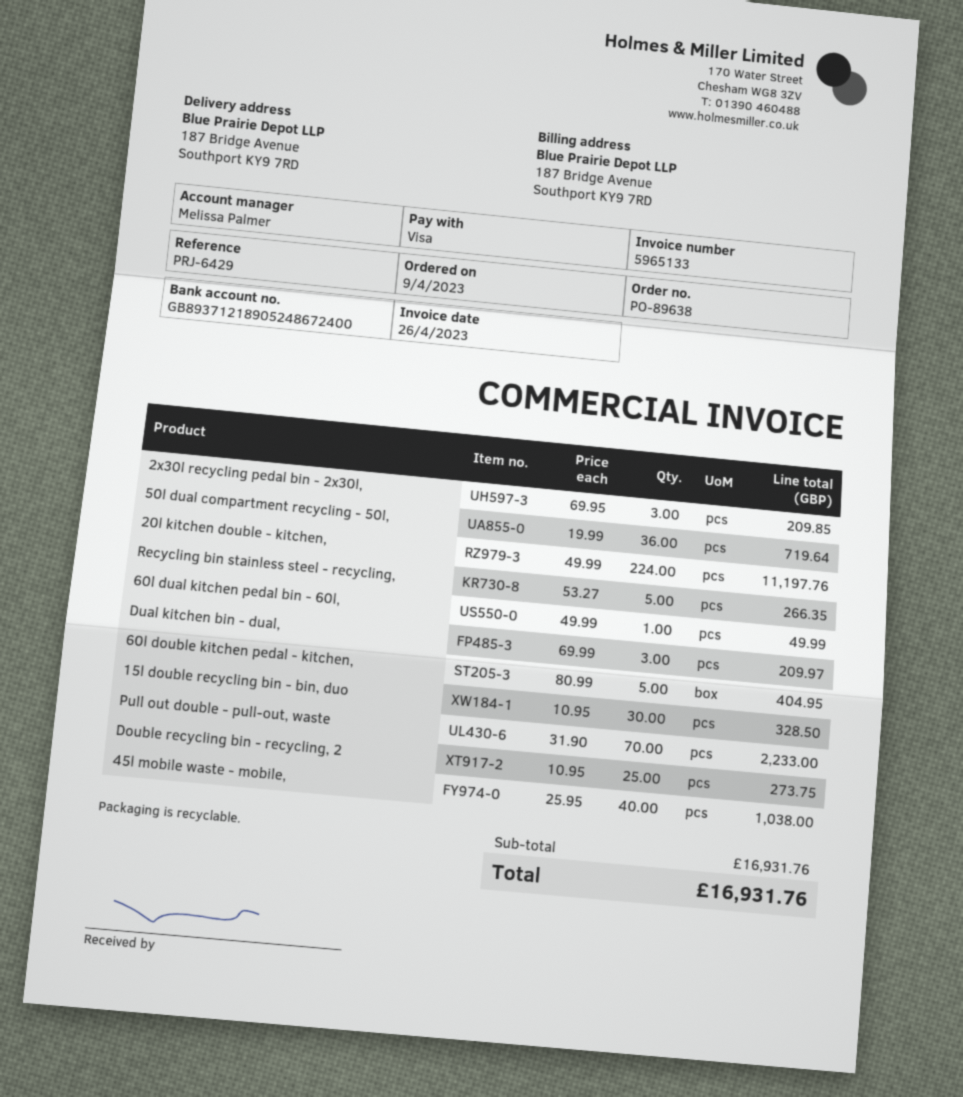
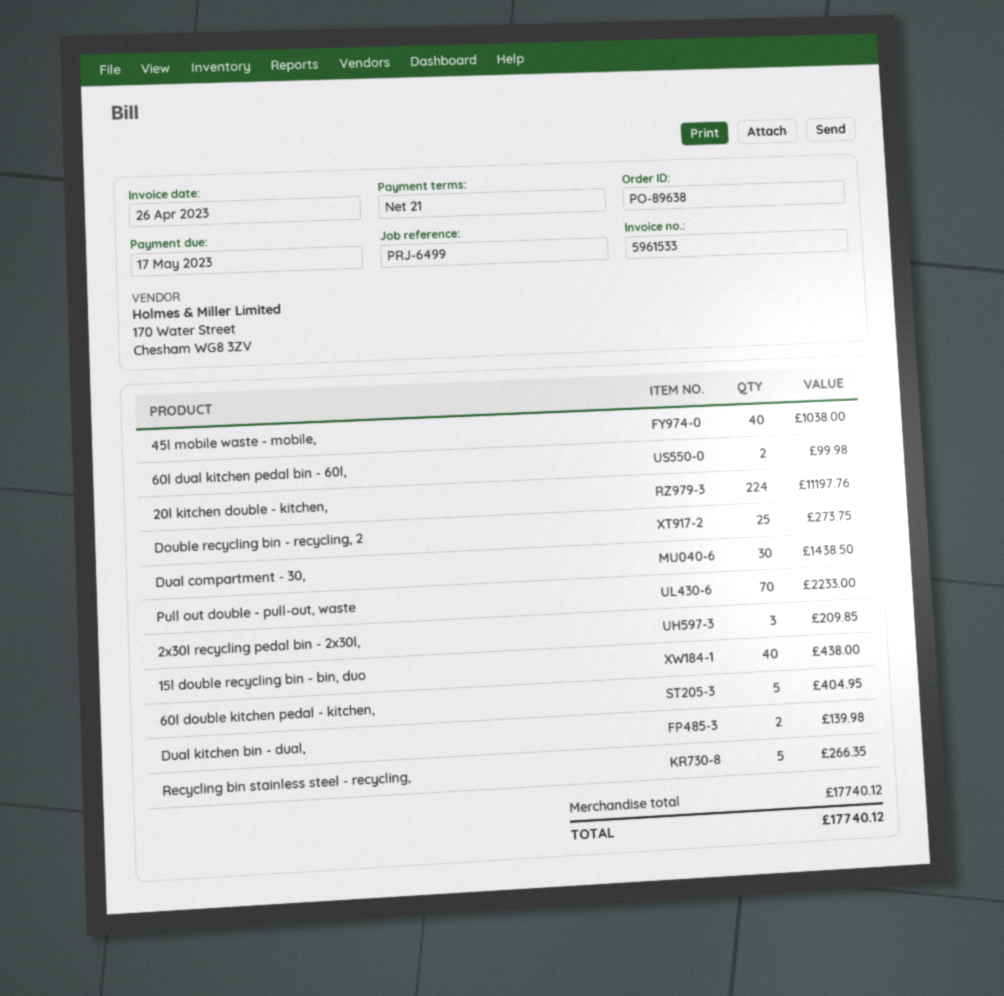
invoice number: 5965133 -> 5961533
reference: PRJ-6429 -> PRJ-6499
50l dual compartment recycling - 50l,: 36 for 719.64 -> none
60l dual kitchen pedal bin - 60l,: 1 for 49.99 -> 2 for 99.98
Dual kitchen bin - dual,: 3 for 209.97 -> 2 for 139.98
15l double recycling bin - bin, duo: 30 for 328.50 -> 40 for 438.00
Dual compartment - 30,: none -> 30 for 1438.50
subtotal: 16931.76 -> 17740.12
total: 16931.76 -> 17740.12

